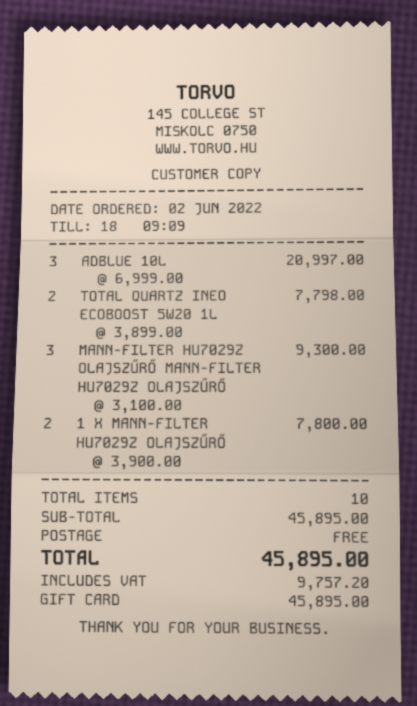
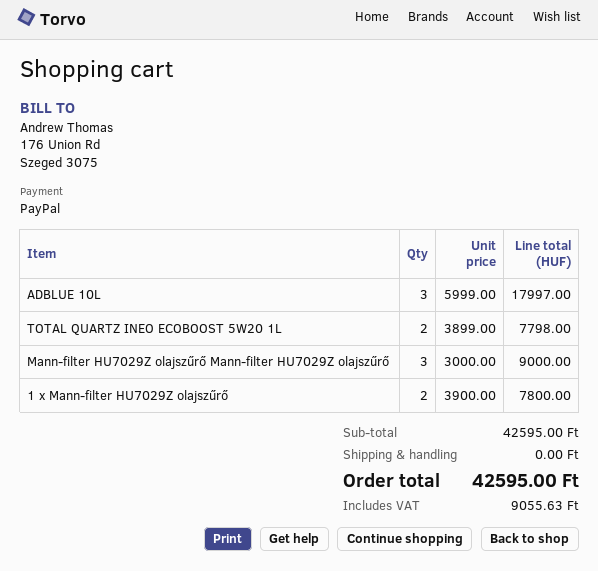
payment method: gift card -> PayPal
ADBLUE 10L: 3 x 6999.00 = 20997.00 -> 3 x 5999.00 = 17997.00
MANN-FILTER HU7029Z OLAJSZŰRŐ MANN-FILTER HU7029Z OLAJSZŰRŐ: 3 x 3100.00 = 9300.00 -> 3 x 3000.00 = 9000.00
subtotal: 45895.00 -> 42595.00
tax: 9757.20 -> 9055.63
total: 45895.00 -> 42595.00

